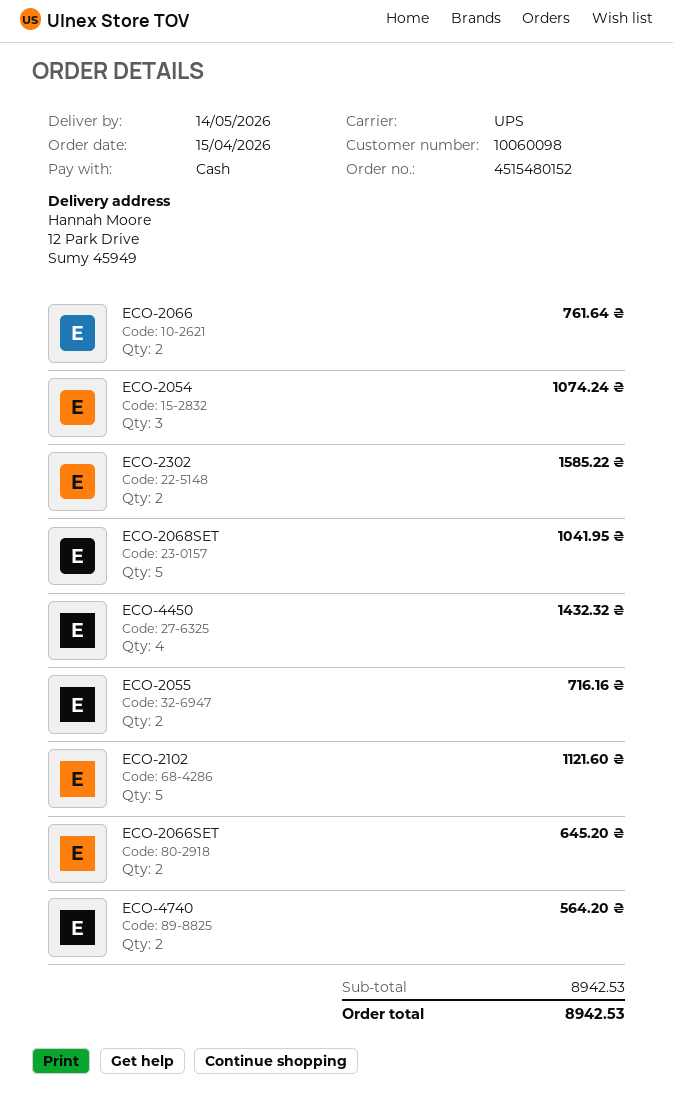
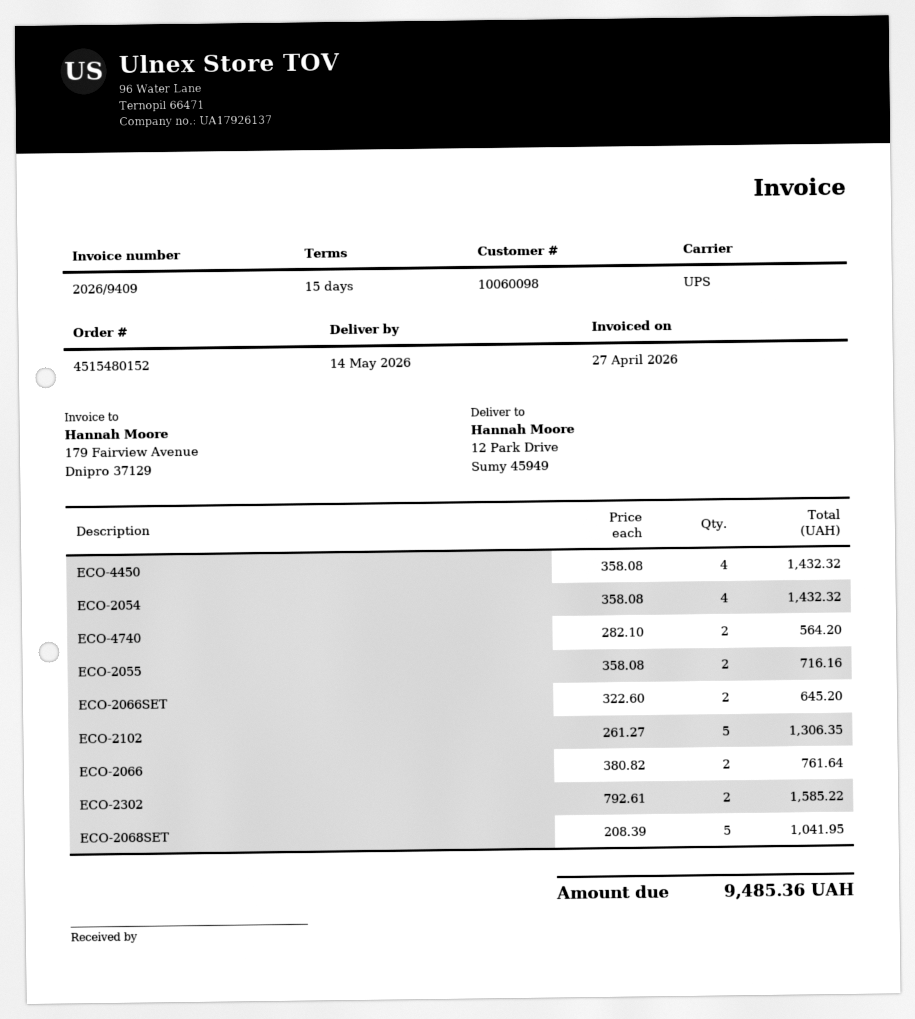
ECO-2054: 3 for 1074.24 -> 4 for 1432.32
ECO-2102: 5 for 1121.60 -> 5 for 1306.35
total: 8942.53 -> 9485.36

